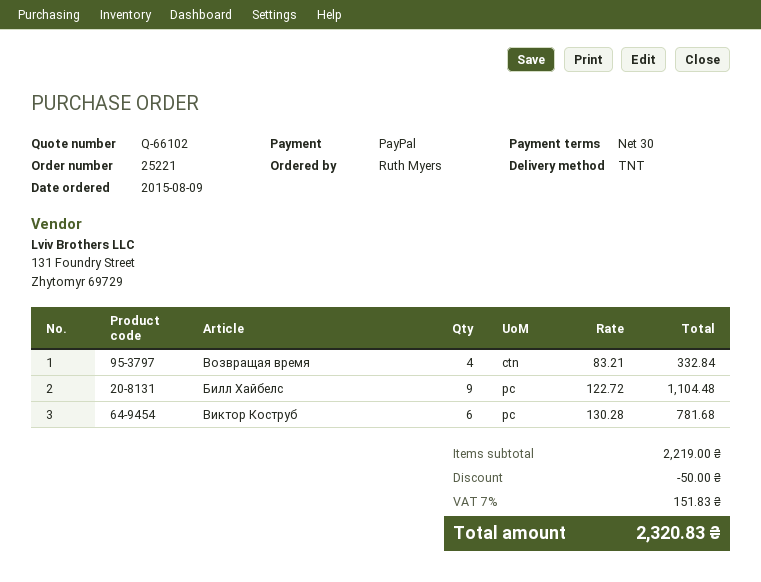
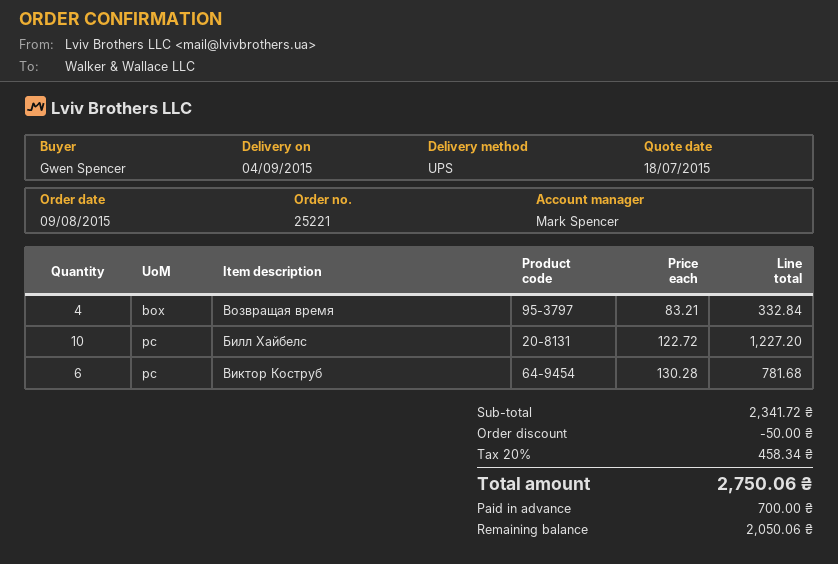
ordered by: Ruth Myers -> Gwen Spencer
shipping method: TNT -> UPS
Билл Хайбелс: 9 x 122.72 = 1104.48 -> 10 x 122.72 = 1227.20
subtotal: 2219.00 -> 2341.72
tax: 7% = 151.83 -> 20% = 458.34
total: 2320.83 -> 2750.06

